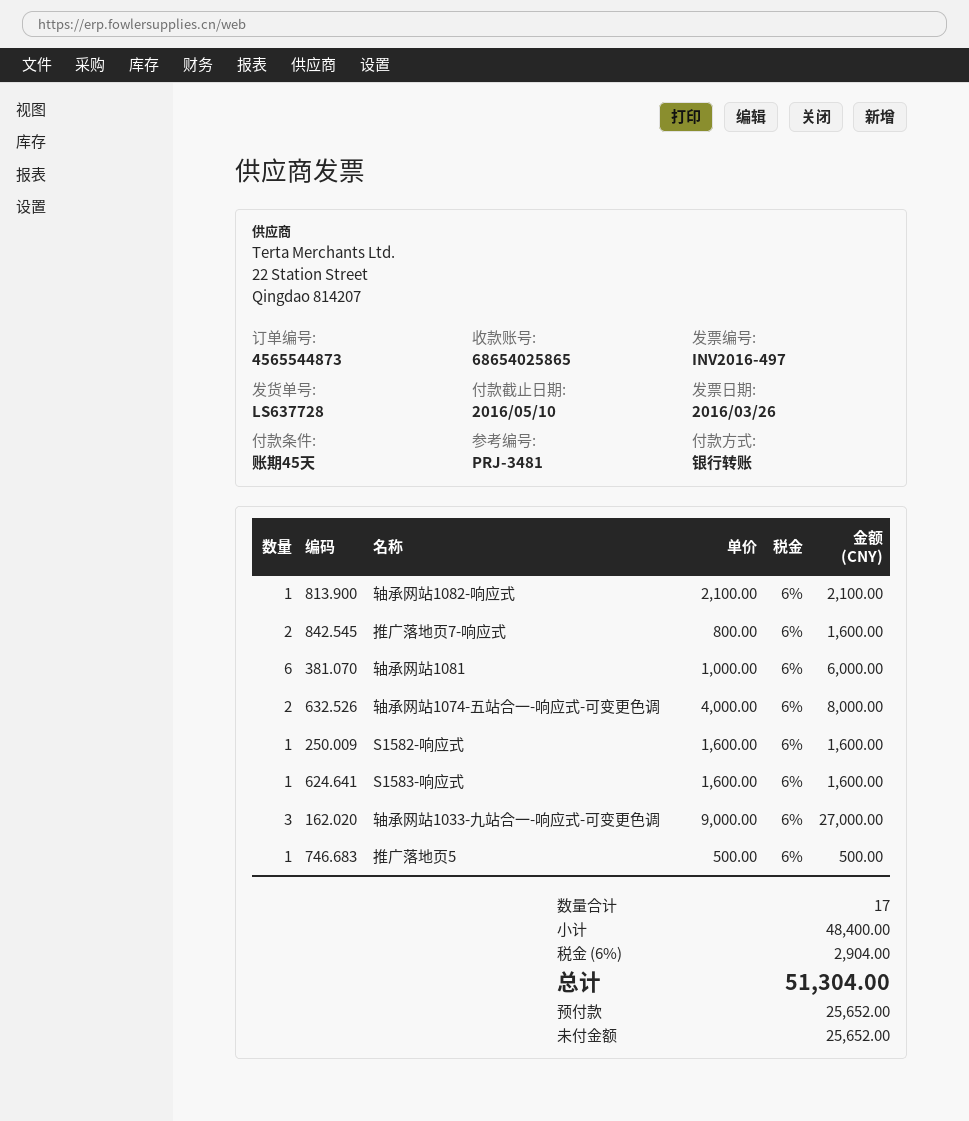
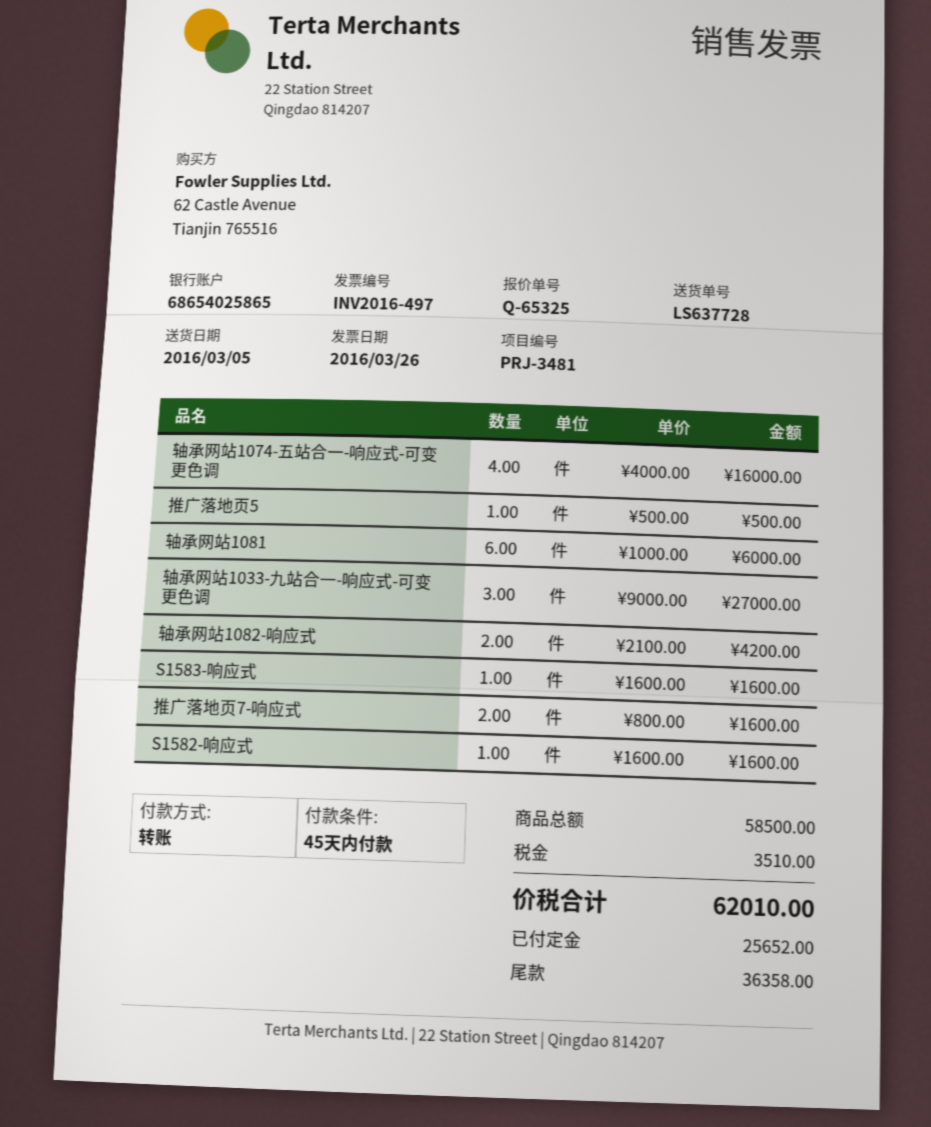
轴承网站1082-响应式: 1 x 2100.00 = 2100.00 -> 2 x 2100.00 = 4200.00
轴承网站1074-五站合一-响应式-可变更色调: 2 x 4000.00 = 8000.00 -> 4 x 4000.00 = 16000.00
subtotal: 48400.00 -> 58500.00
tax: 2904.00 -> 3510.00
total: 51304.00 -> 62010.00
balance: 25652.00 -> 36358.00

